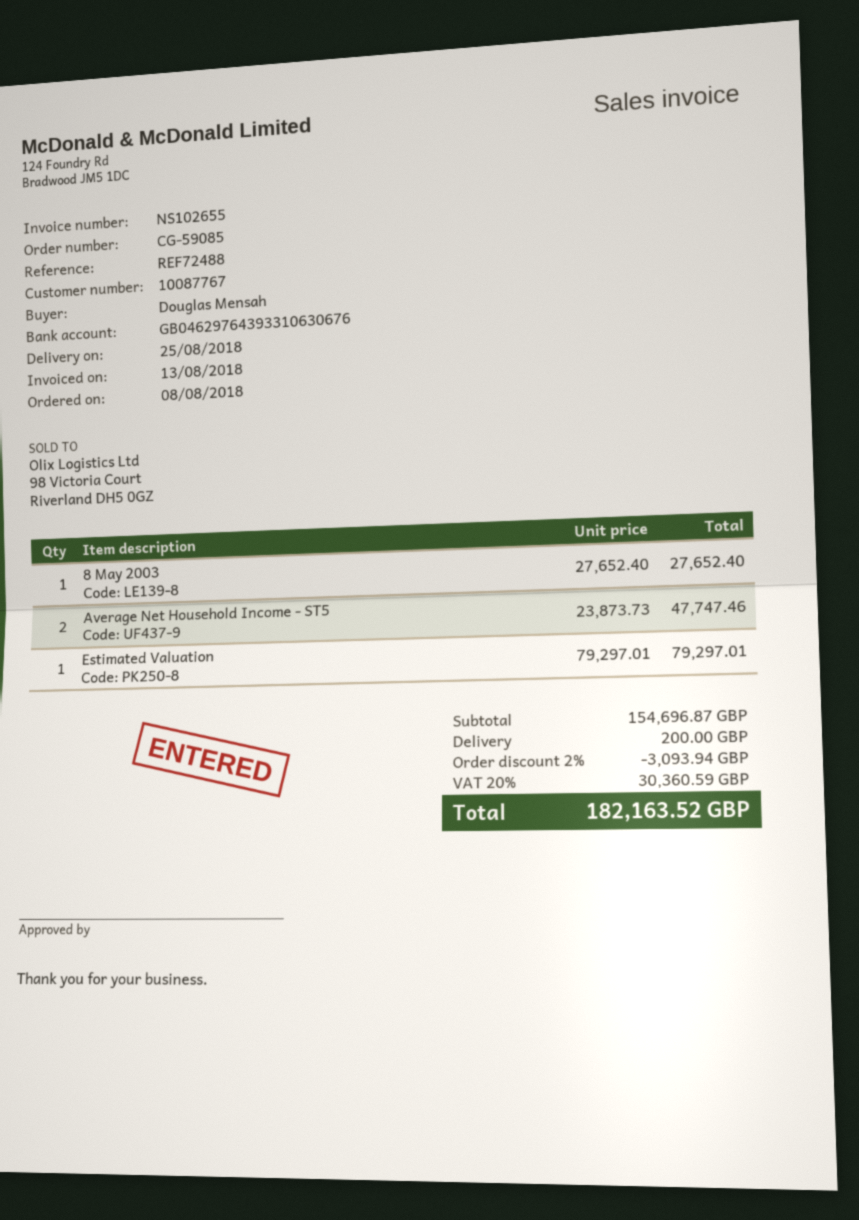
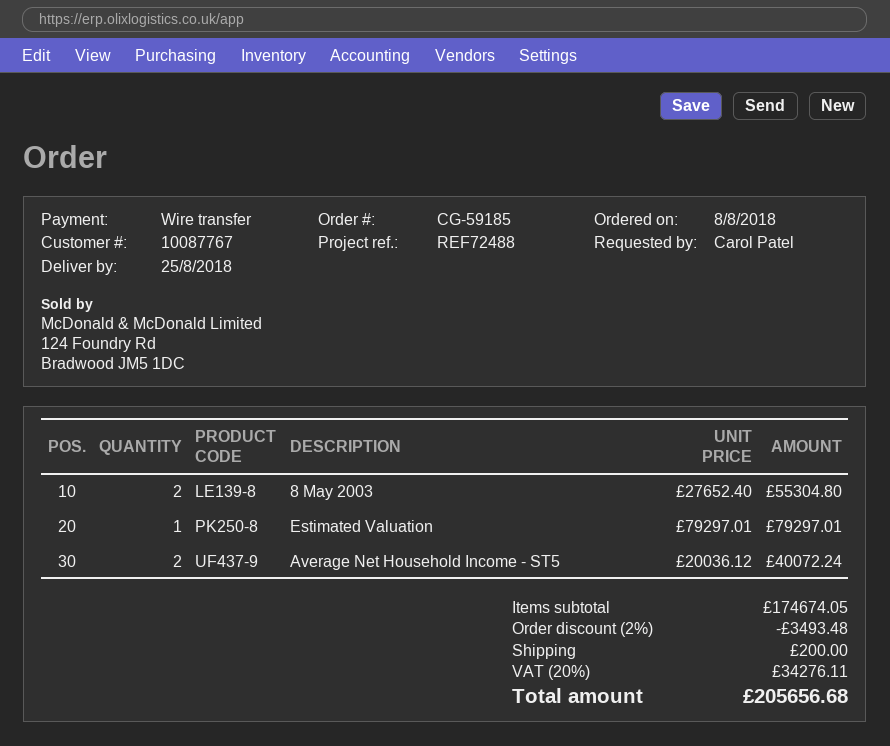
order number: CG-59085 -> CG-59185
ordered by: Douglas Mensah -> Carol Patel
8 May 2003: 1 x 27652.40 = 27652.40 -> 2 x 27652.40 = 55304.80
Average Net Household Income - ST5: 2 x 23873.73 = 47747.46 -> 2 x 20036.12 = 40072.24
subtotal: 154696.87 -> 174674.05
discount: 2% = 3093.94 -> 2% = 3493.48
tax: 20% = 30360.59 -> 20% = 34276.11
total: 182163.52 -> 205656.68

